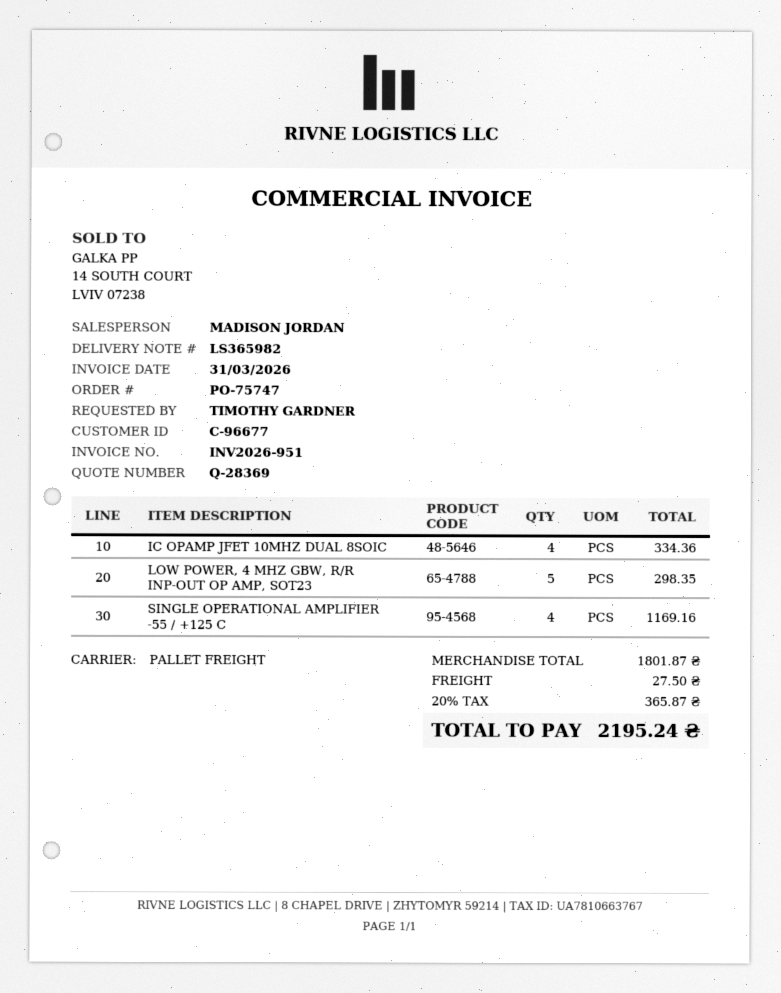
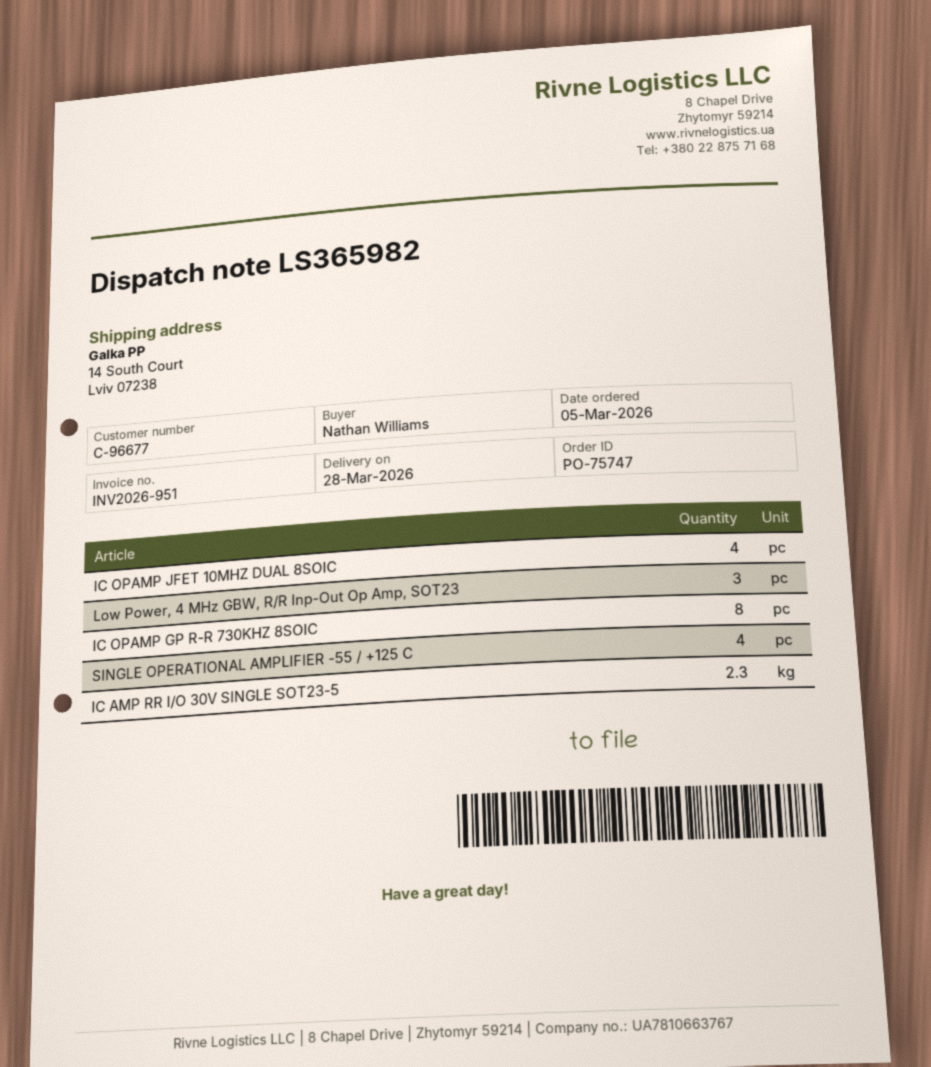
ordered by: TIMOTHY GARDNER -> Nathan Williams
LOW POWER, 4 MHZ GBW, R/R INP-OUT OP AMP, SOT23: 5 -> 3
IC OPAMP GP R-R 730KHZ 8SOIC: none -> 8
IC AMP RR I/O 30V SINGLE SOT23-5: none -> 2.3

